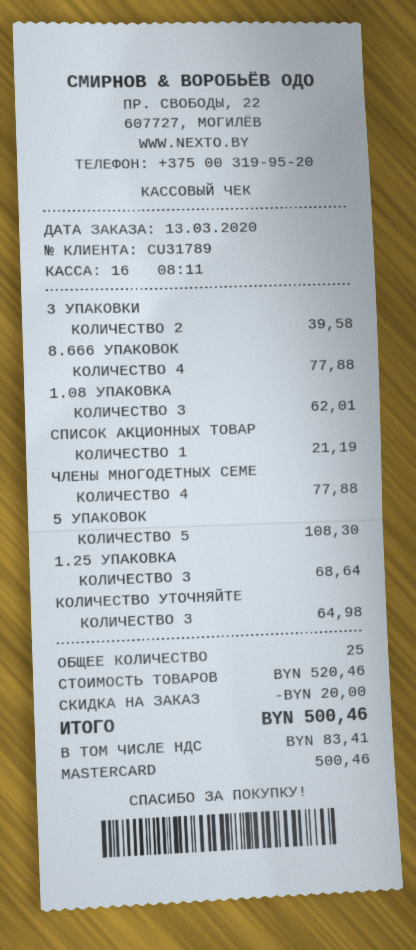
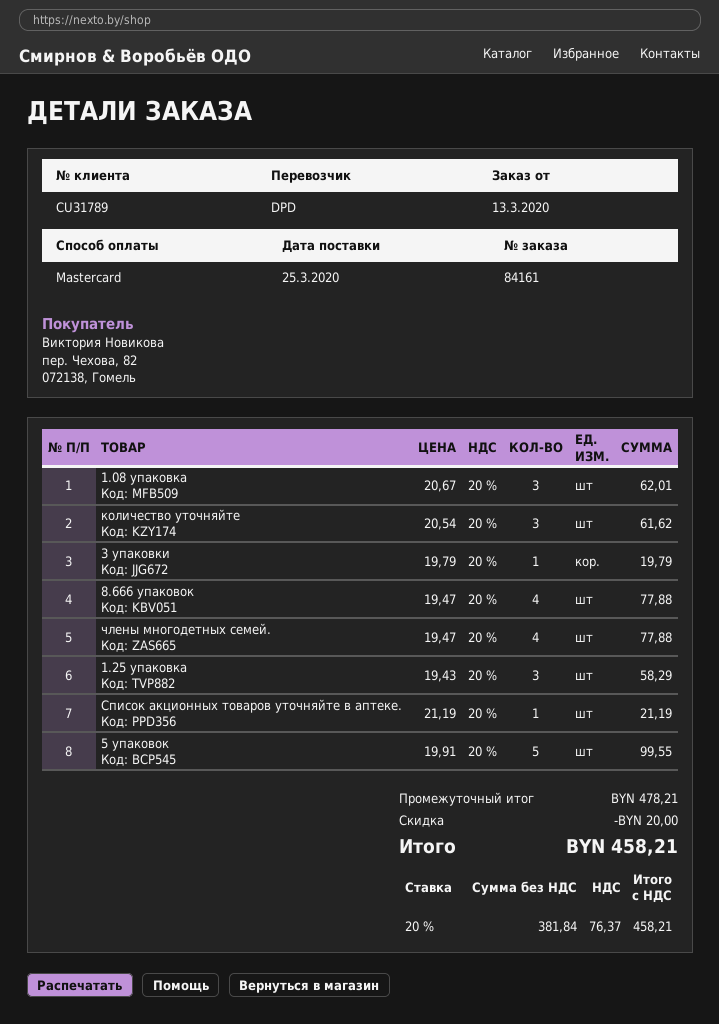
3 УПАКОВКИ: 2 for 39.58 -> 1 for 19.79
5 УПАКОВОК: 5 for 108.30 -> 5 for 99.55
1.25 УПАКОВКА: 3 for 68.64 -> 3 for 58.29
КОЛИЧЕСТВО УТОЧНЯЙТЕ: 3 for 64.98 -> 3 for 61.62
subtotal: 520.46 -> 478.21
tax: 83.41 -> 76.37
total: 500.46 -> 458.21

